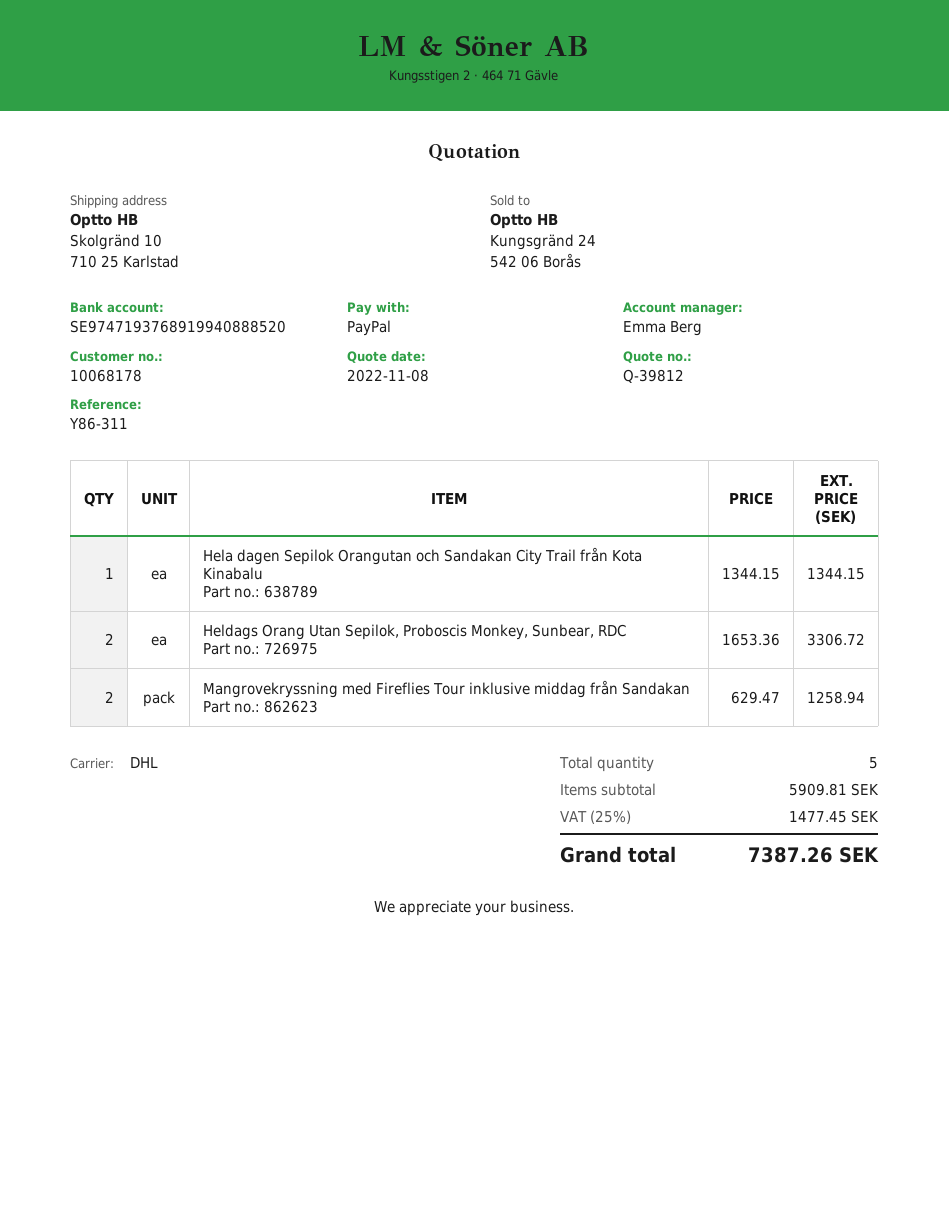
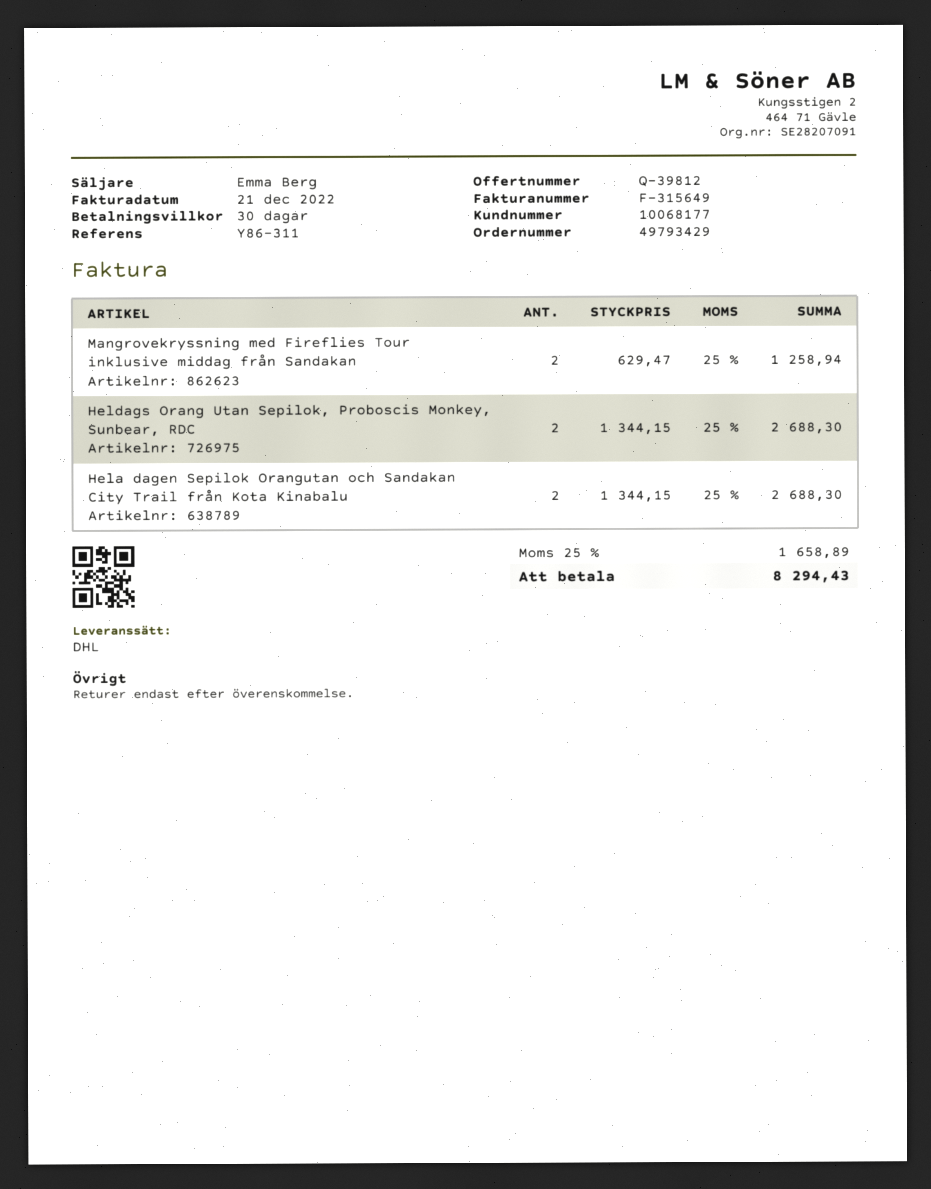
customer number: 10068178 -> 10068177
Hela dagen Sepilok Orangutan och Sandakan City Trail från Kota Kinabalu: 1 x 1344.15 = 1344.15 -> 2 x 1344.15 = 2688.30
Heldags Orang Utan Sepilok, Proboscis Monkey, Sunbear, RDC: 2 x 1653.36 = 3306.72 -> 2 x 1344.15 = 2688.30
tax: 25% = 1477.45 -> 25% = 1658.89
total: 7387.26 -> 8294.43

